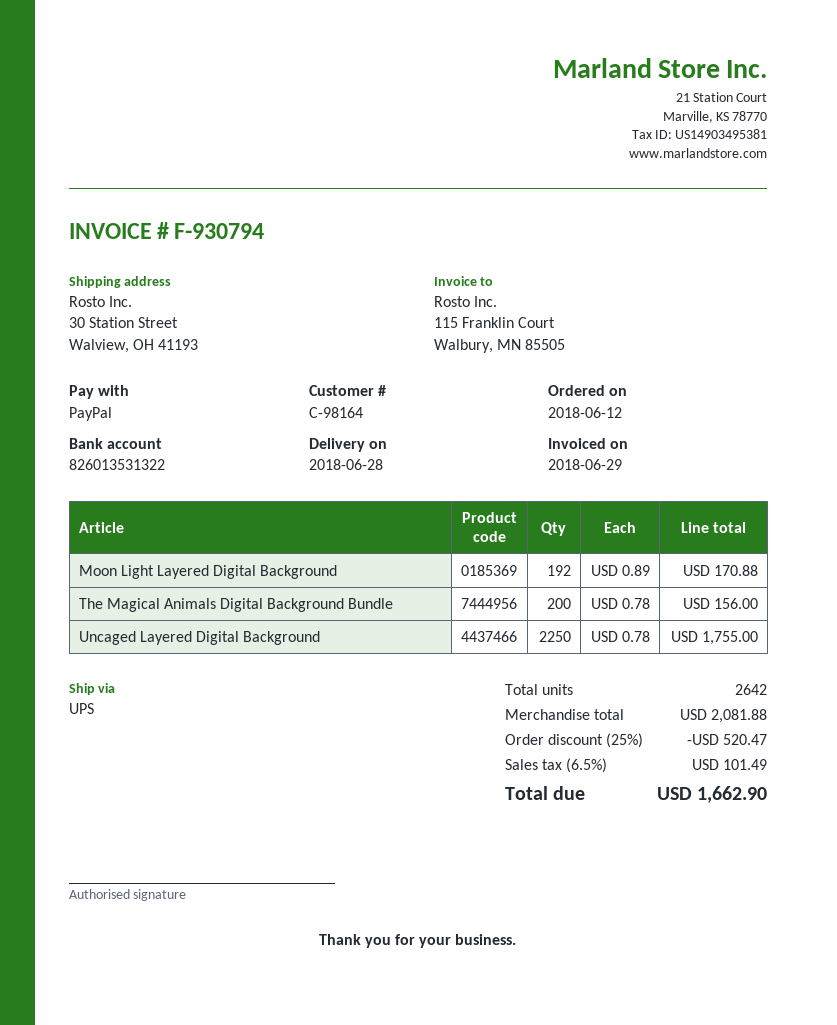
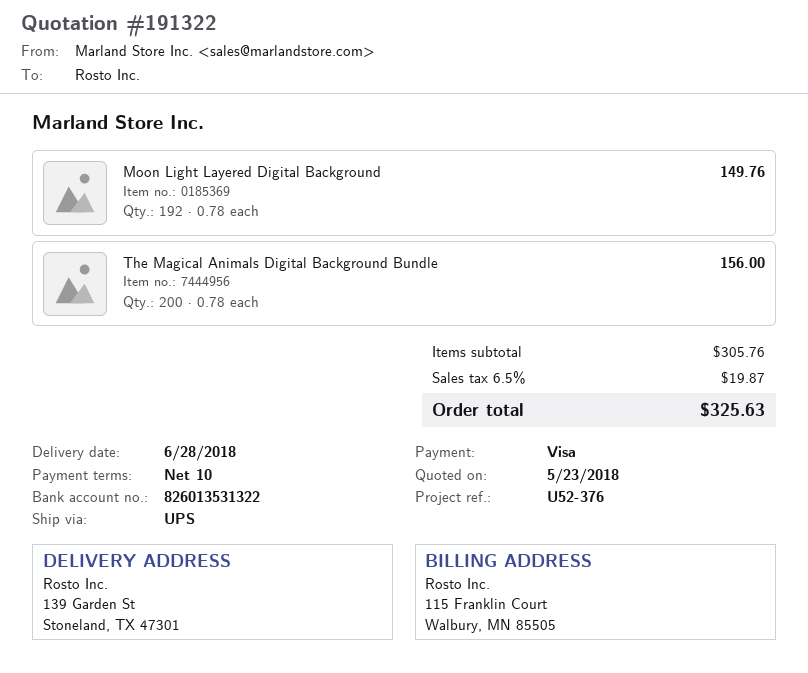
payment method: PayPal -> Visa
ship to: 30 Station Street, Walview, OH 41193 -> 139 Garden St, Stoneland, TX 47301
Moon Light Layered Digital Background: 192 x 0.89 = 170.88 -> 192 x 0.78 = 149.76
Uncaged Layered Digital Background: 2250 x 0.78 = 1755.00 -> none
subtotal: 2081.88 -> 305.76
discount: 25% = 520.47 -> none
tax: 6.5% = 101.49 -> 6.5% = 19.87
total: 1662.90 -> 325.63

